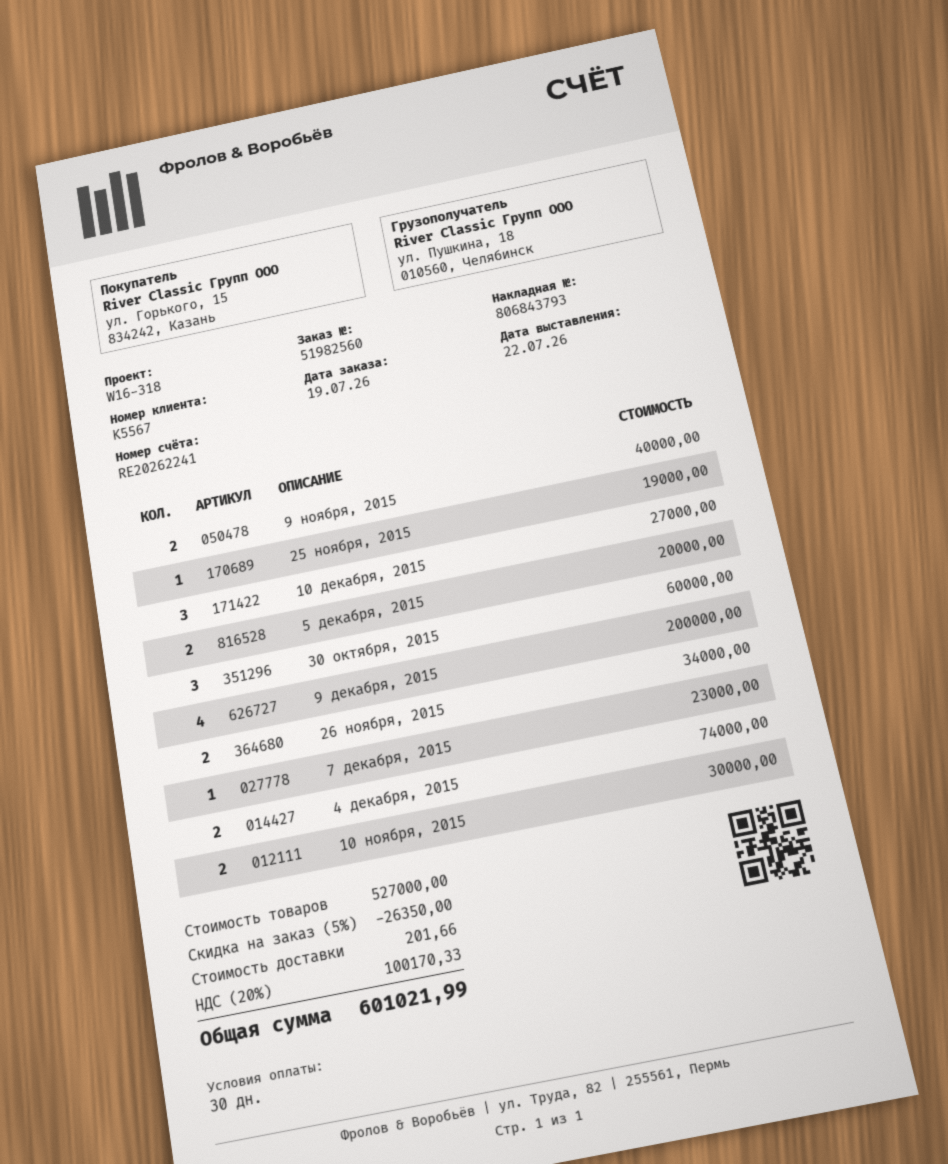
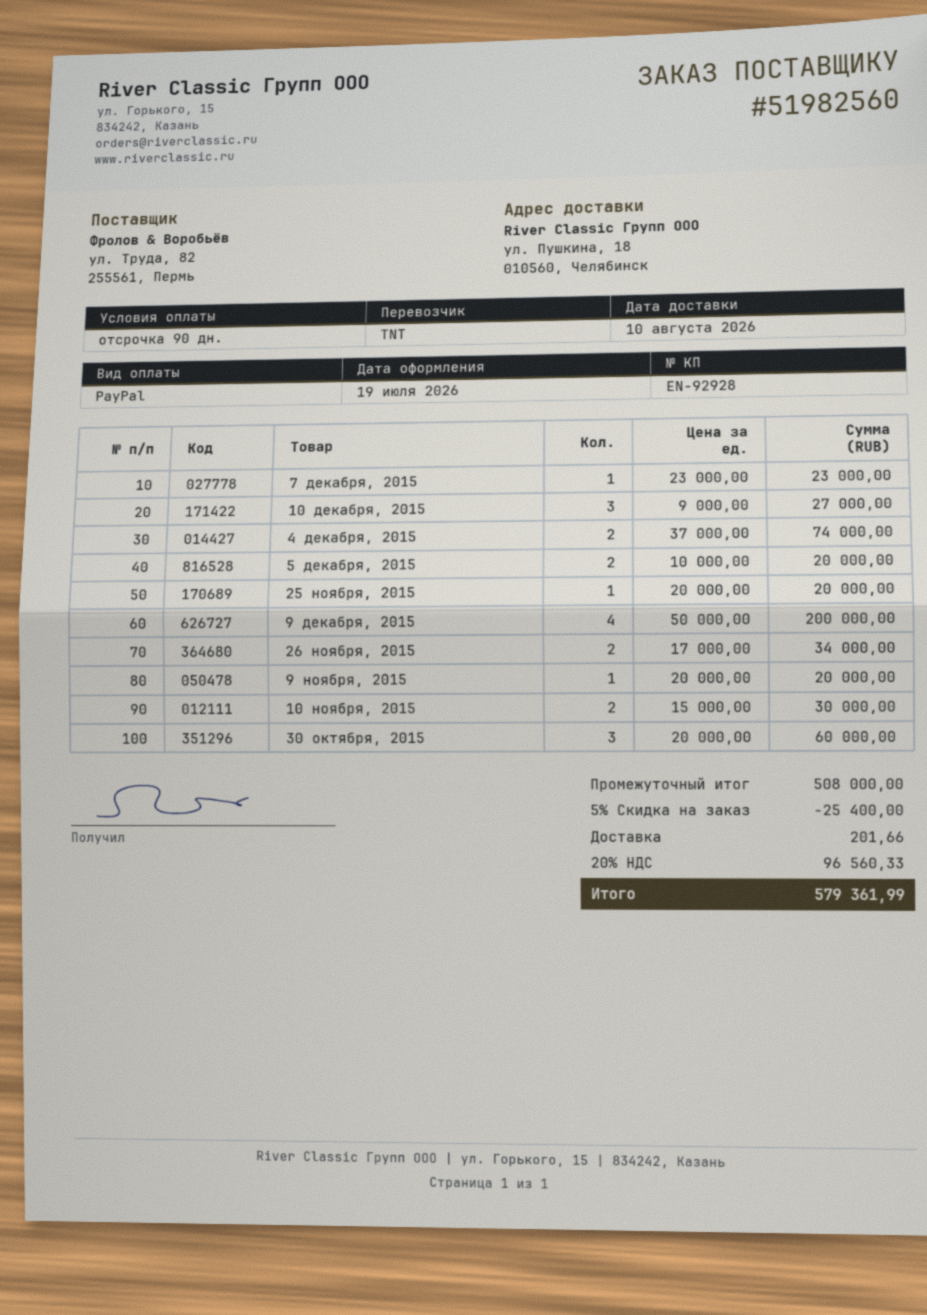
payment terms: 30 days -> 90 days
9 ноября, 2015: 2 for 40000.00 -> 1 for 20000.00
25 ноября, 2015: 1 for 19000.00 -> 1 for 20000.00
subtotal: 527000.00 -> 508000.00
discount: 5% = 26350.00 -> 5% = 25400.00
tax: 20% = 100170.33 -> 20% = 96560.33
total: 601021.99 -> 579361.99

